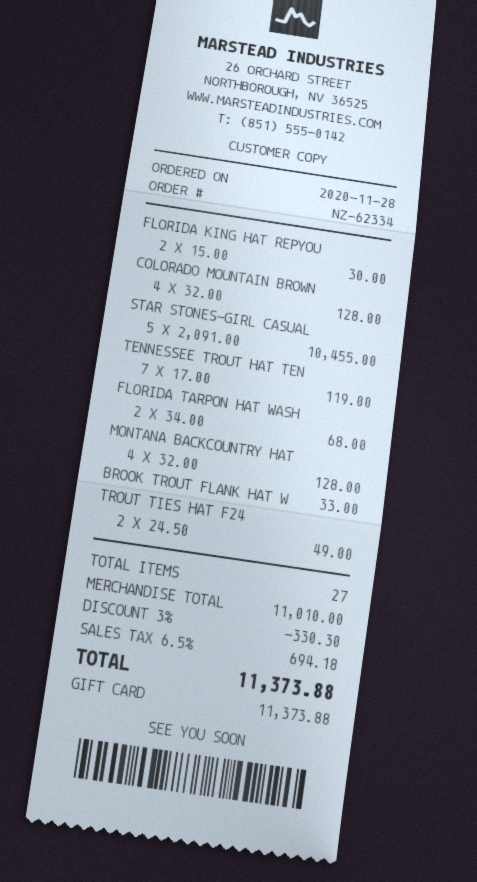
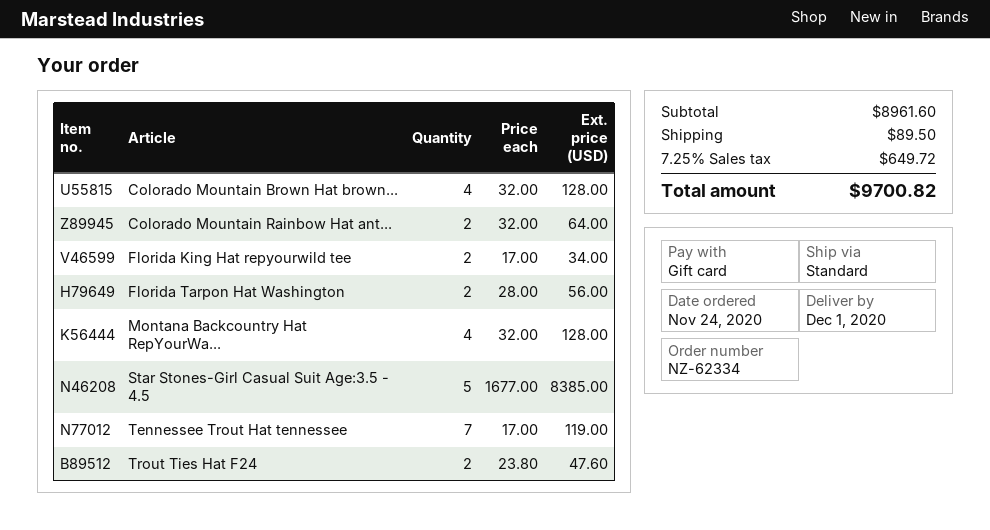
order date: 2020-11-28 -> 2020-11-24
FLORIDA KING HAT REPYOU: 2 x 15.00 = 30.00 -> 2 x 17.00 = 34.00
STAR STONES-GIRL CASUAL: 5 x 2091.00 = 10455.00 -> 5 x 1677.00 = 8385.00
FLORIDA TARPON HAT WASH: 2 x 34.00 = 68.00 -> 2 x 28.00 = 56.00
BROOK TROUT FLANK HAT W: 1 x 33.00 = 33.00 -> none
TROUT TIES HAT F24: 2 x 24.50 = 49.00 -> 2 x 23.80 = 47.60
Colorado Mountain Rainbow Hat ant...: none -> 2 x 32.00 = 64.00
subtotal: 11010.00 -> 8961.60
discount: 3% = 330.30 -> none
shipping: none -> 89.50
tax: 6.5% = 694.18 -> 7.25% = 649.72
total: 11373.88 -> 9700.82

